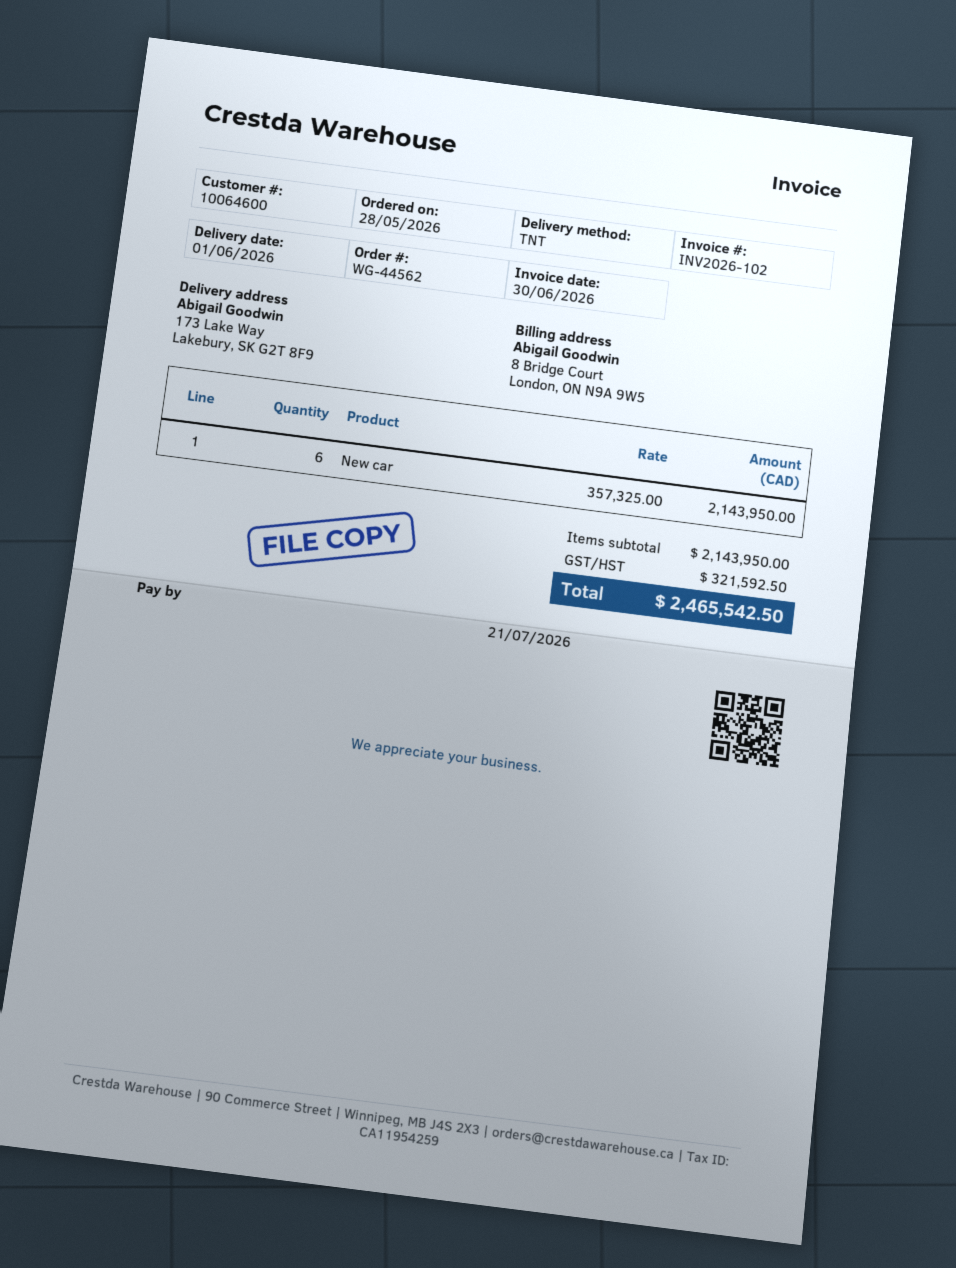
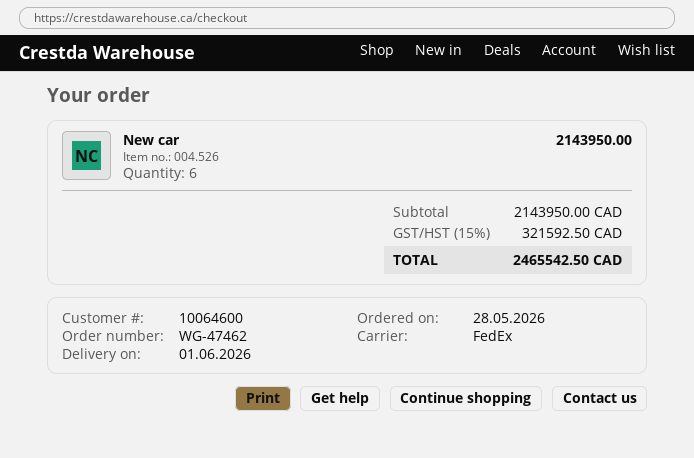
order number: WG-44562 -> WG-47462
shipping method: TNT -> FedEx

